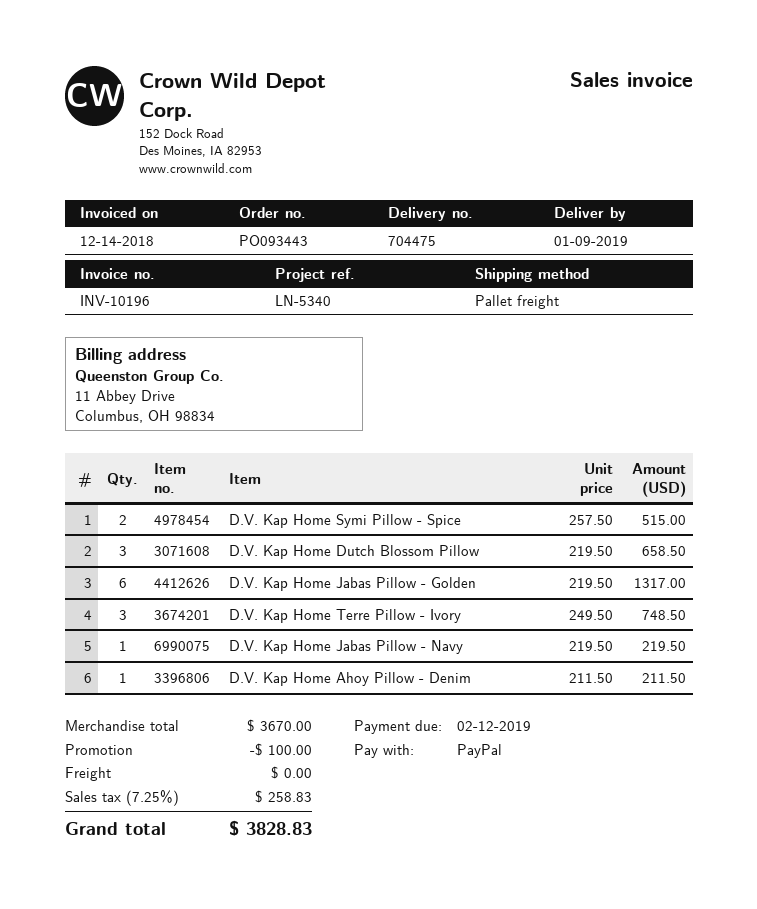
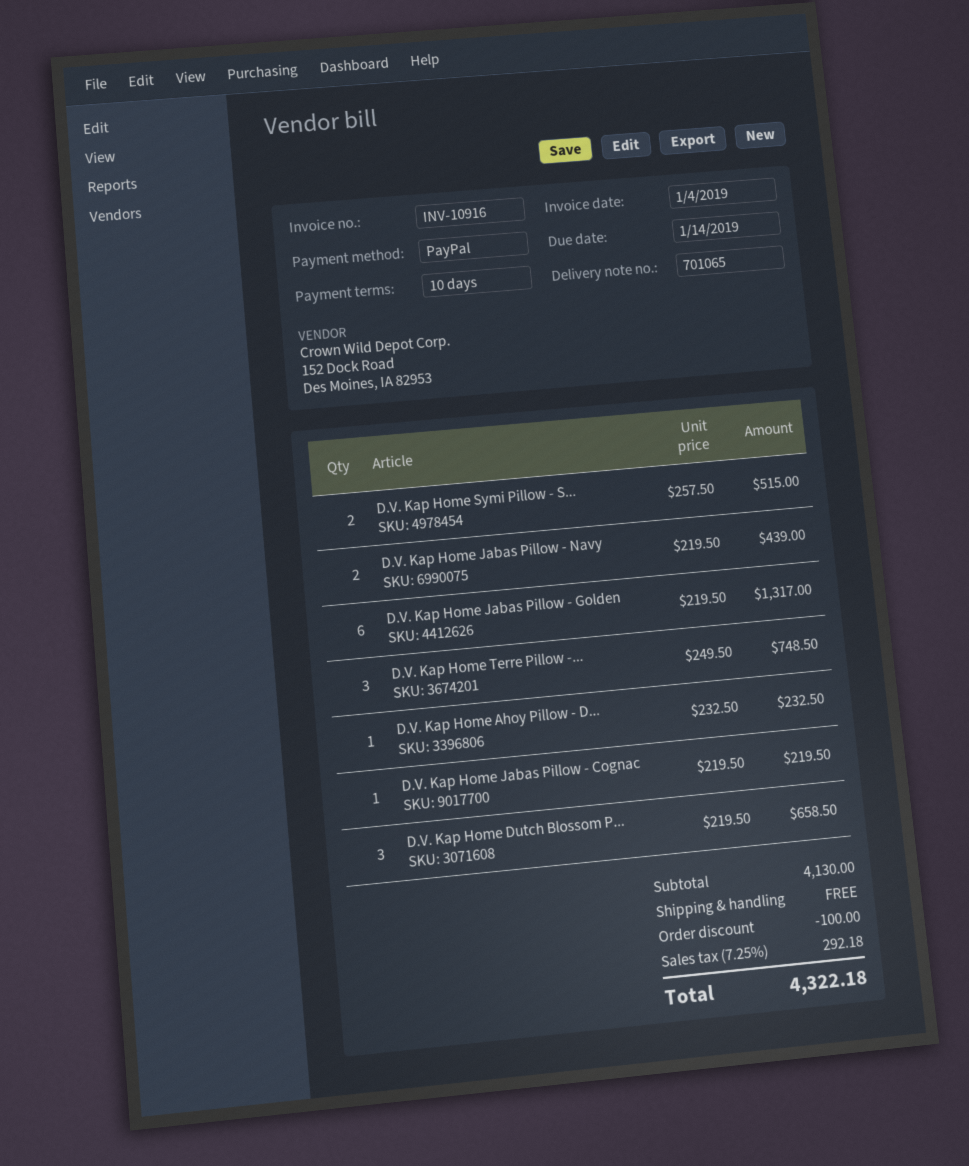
delivery note number: 704475 -> 701065
invoice number: INV-10196 -> INV-10916
invoice date: 2018-12-14 -> 2019-01-04
due date: 2019-02-12 -> 2019-01-14
D.V. Kap Home Jabas Pillow - Navy: 1 x 219.50 = 219.50 -> 2 x 219.50 = 439.00
D.V. Kap Home Ahoy Pillow - Denim: 1 x 211.50 = 211.50 -> 1 x 232.50 = 232.50
D.V. Kap Home Jabas Pillow - Cognac: none -> 1 x 219.50 = 219.50
subtotal: 3670.00 -> 4130.00
tax: 7.25% = 258.83 -> 7.25% = 292.18
total: 3828.83 -> 4322.18

